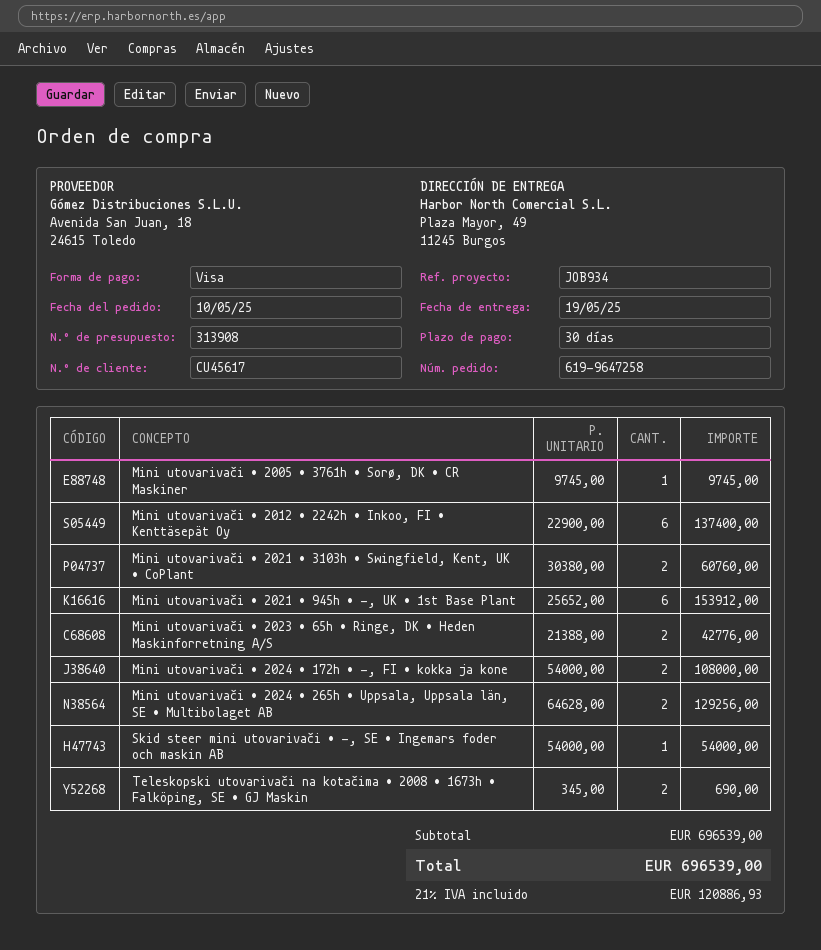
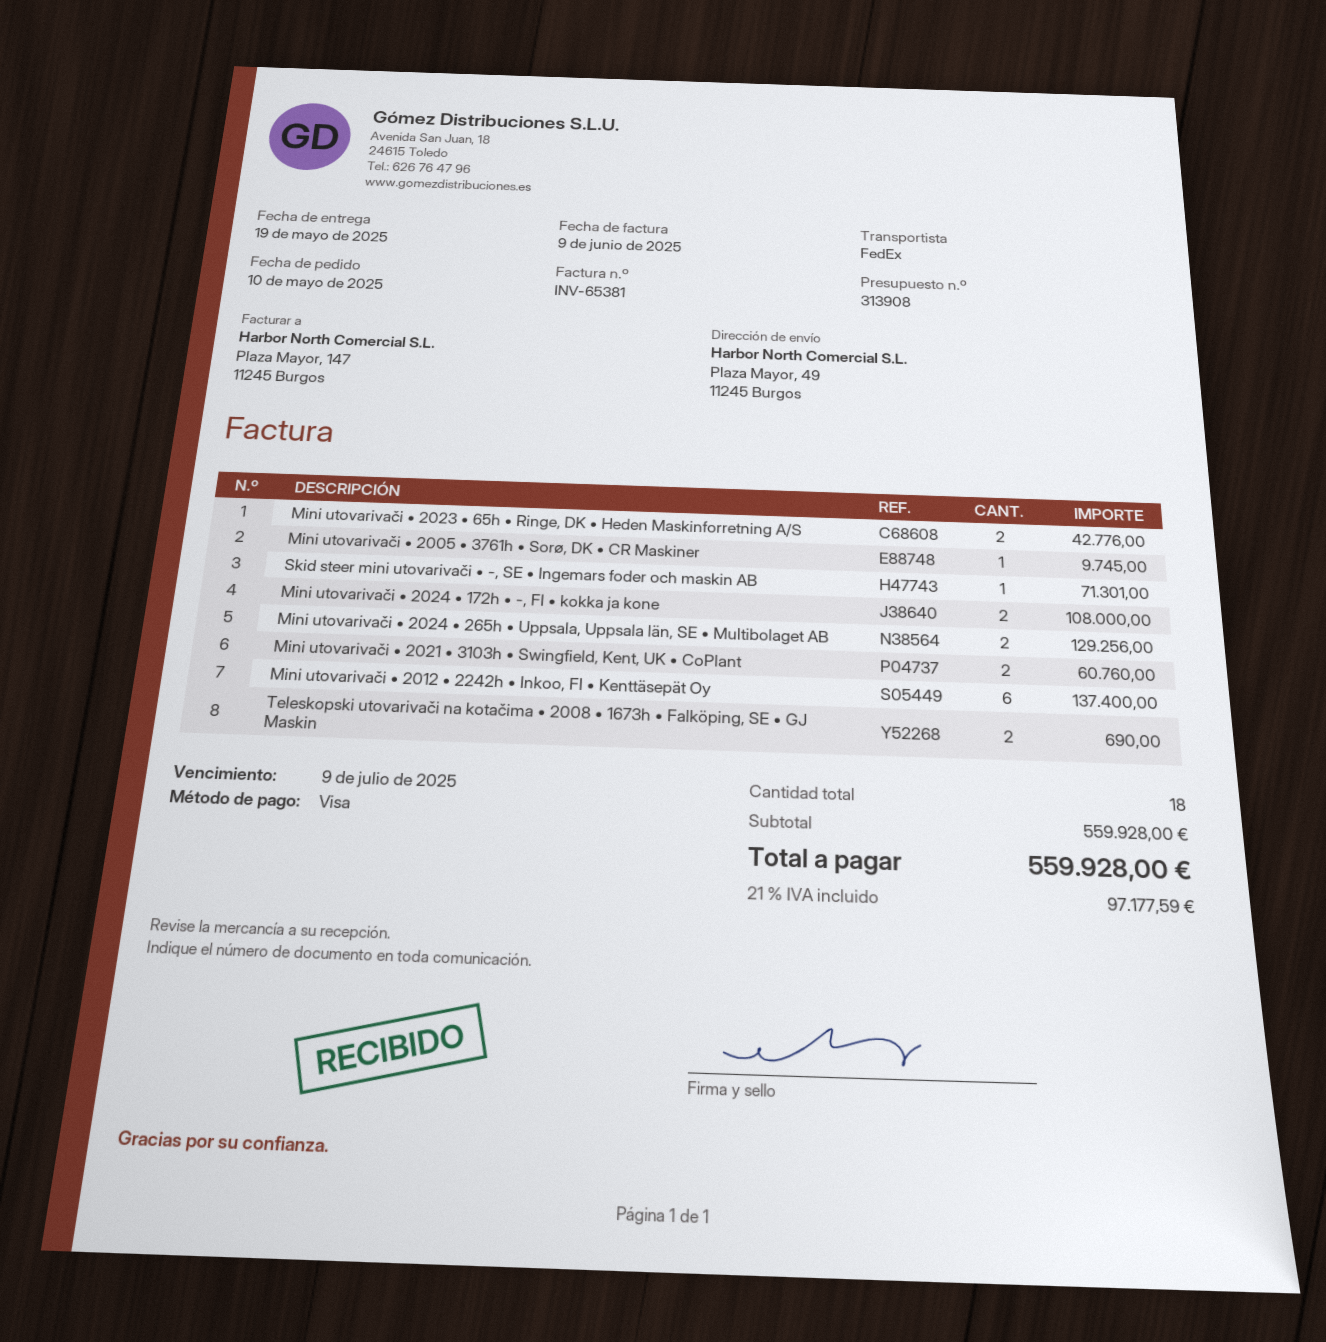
Mini utovarivači • 2021 • 945h • -, UK • 1st Base Plant: 6 for 153912.00 -> none
Skid steer mini utovarivači • -, SE • Ingemars foder och maskin AB: 1 for 54000.00 -> 1 for 71301.00
subtotal: 696539.00 -> 559928.00
tax: 21% = 120886.93 -> 21% = 97177.59
total: 696539.00 -> 559928.00

